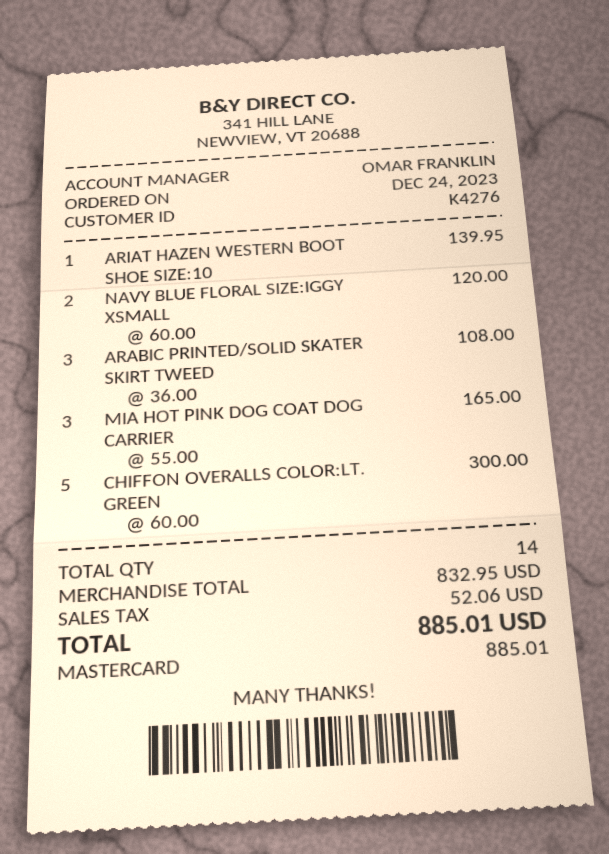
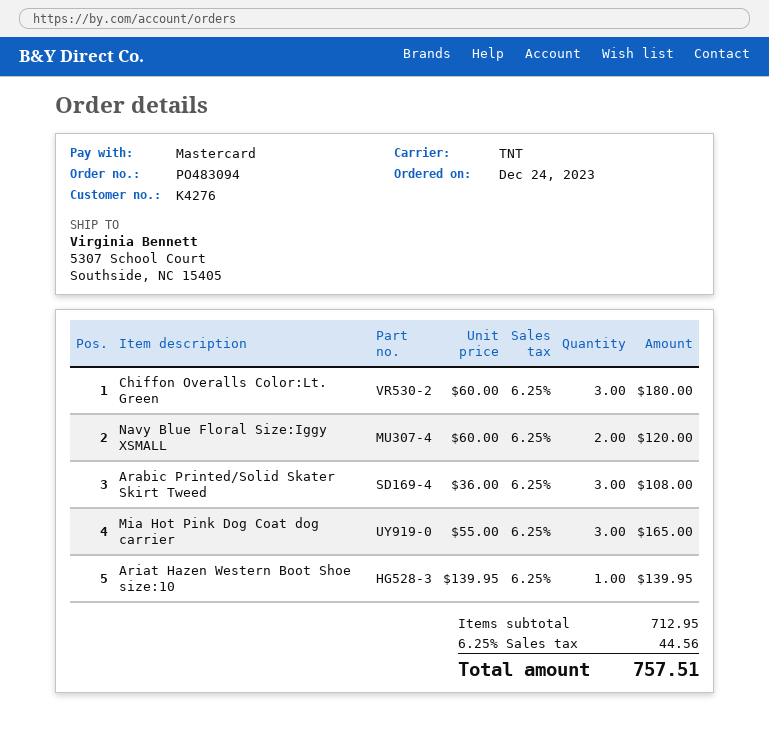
CHIFFON OVERALLS COLOR:LT. GREEN: 5 x 60.00 = 300.00 -> 3 x 60.00 = 180.00
subtotal: 832.95 -> 712.95
tax: 52.06 -> 44.56
total: 885.01 -> 757.51

